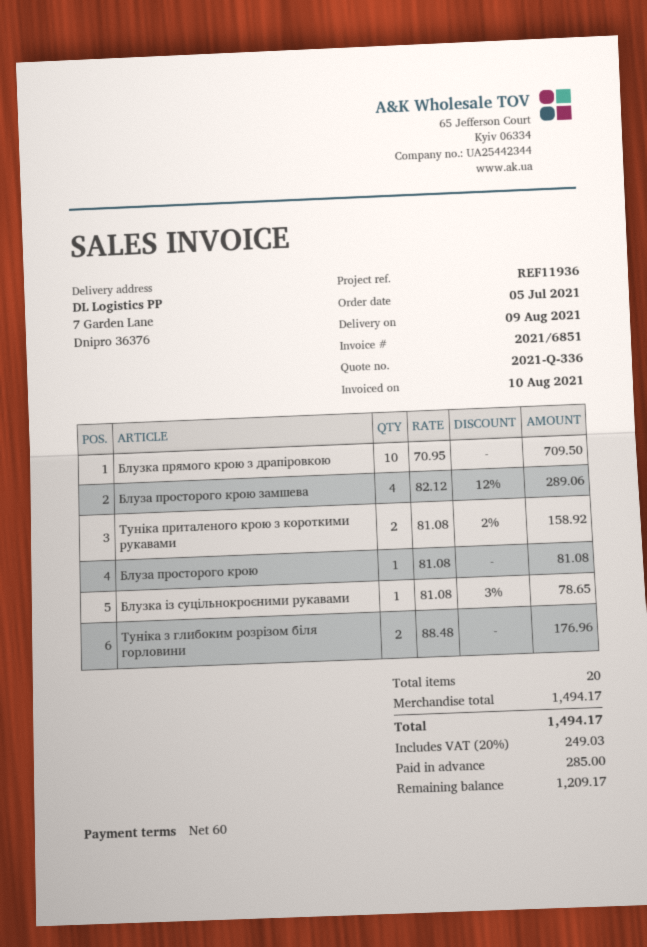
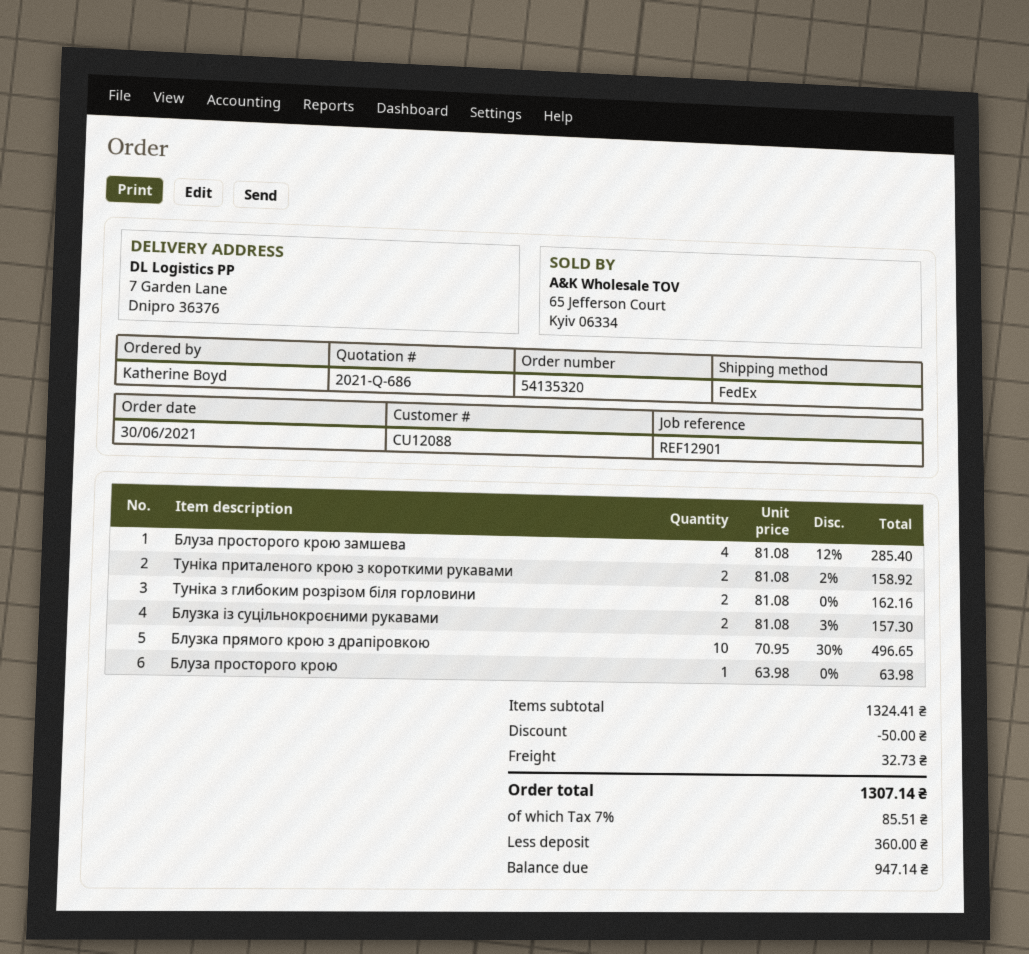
quote number: 2021-Q-336 -> 2021-Q-686
order date: 2021-07-05 -> 2021-06-30
reference: REF11936 -> REF12901
Блузка прямого крою з драпіровкою: 10 x 70.95 = 709.50 -> 10 x 70.95 - 30% = 496.65
Блуза просторого крою замшева: 4 x 82.12 - 12% = 289.06 -> 4 x 81.08 - 12% = 285.40
Блуза просторого крою: 1 x 81.08 = 81.08 -> 1 x 63.98 = 63.98
Блузка із суцільнокроєними рукавами: 1 x 81.08 - 3% = 78.65 -> 2 x 81.08 - 3% = 157.30
Туніка з глибоким розрізом біля горловини: 2 x 88.48 = 176.96 -> 2 x 81.08 = 162.16
subtotal: 1494.17 -> 1324.41
discount: none -> 50.00
shipping: none -> 32.73
tax: 20% = 249.03 -> 7% = 85.51
total: 1494.17 -> 1307.14
deposit: 285.00 -> 360.00
balance: 1209.17 -> 947.14

